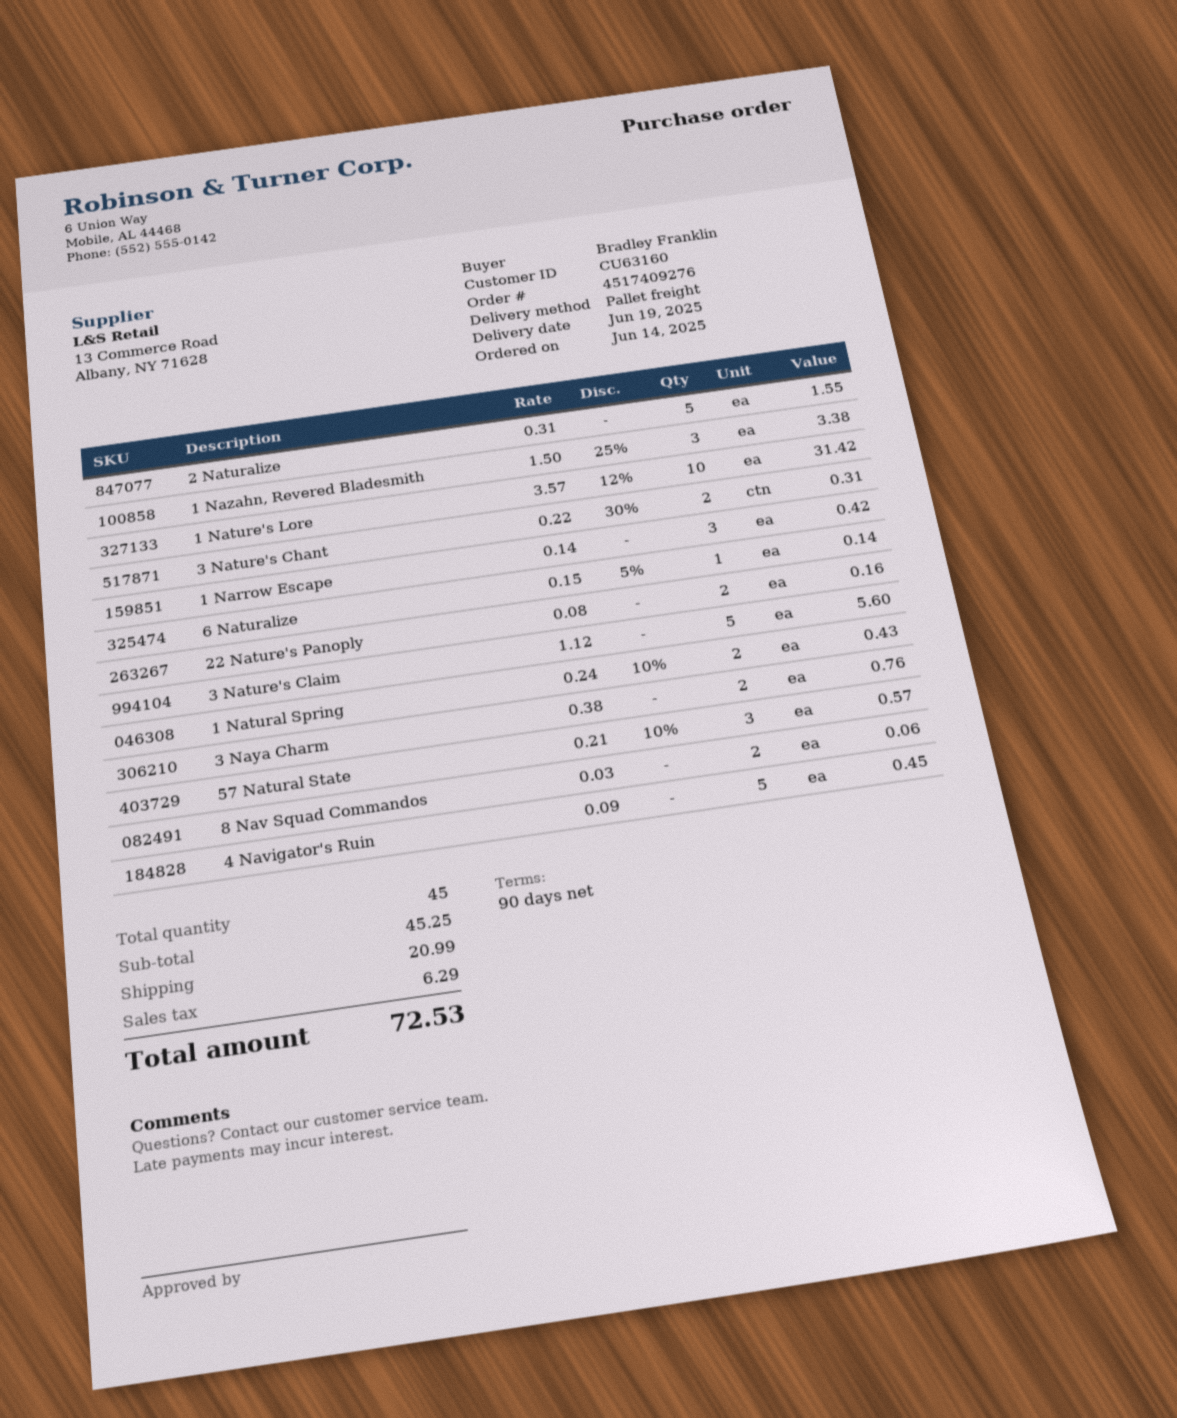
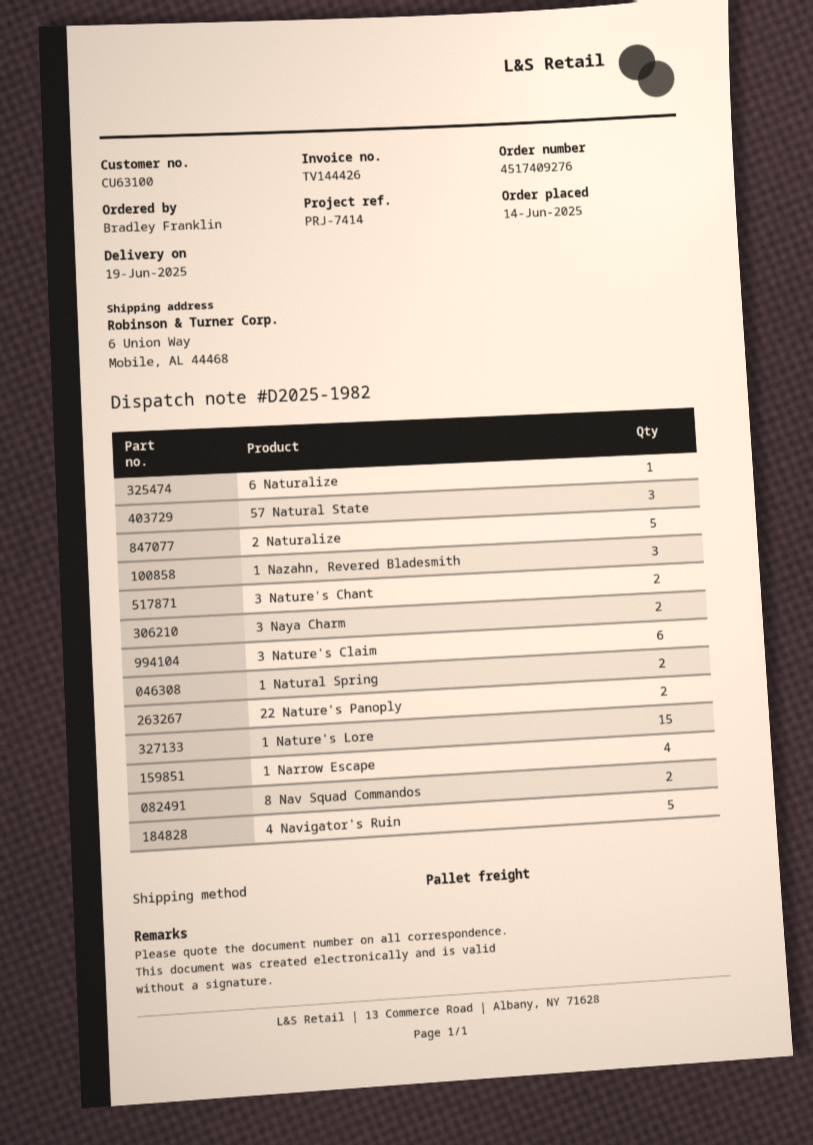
customer number: CU63160 -> CU63100
1 Nature's Lore: 10 -> 15
1 Narrow Escape: 3 -> 4
3 Nature's Claim: 5 -> 6

